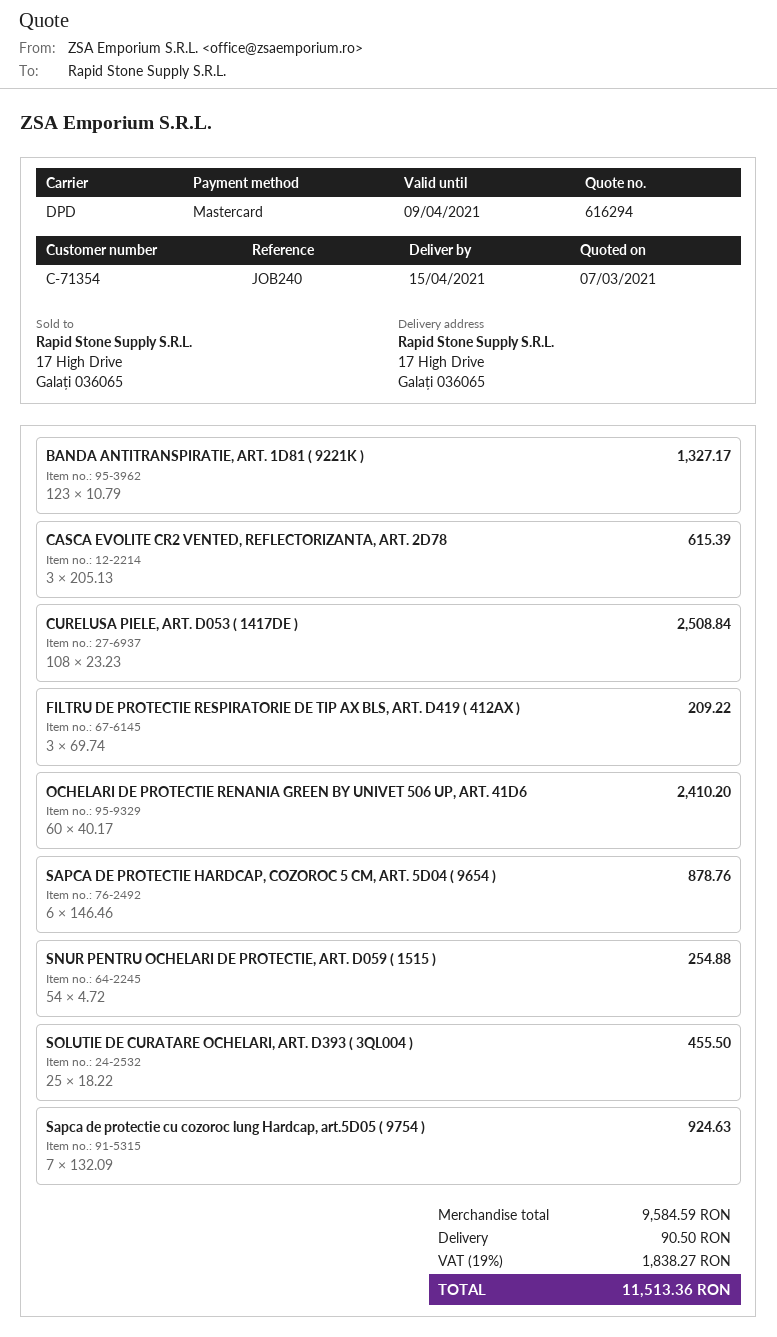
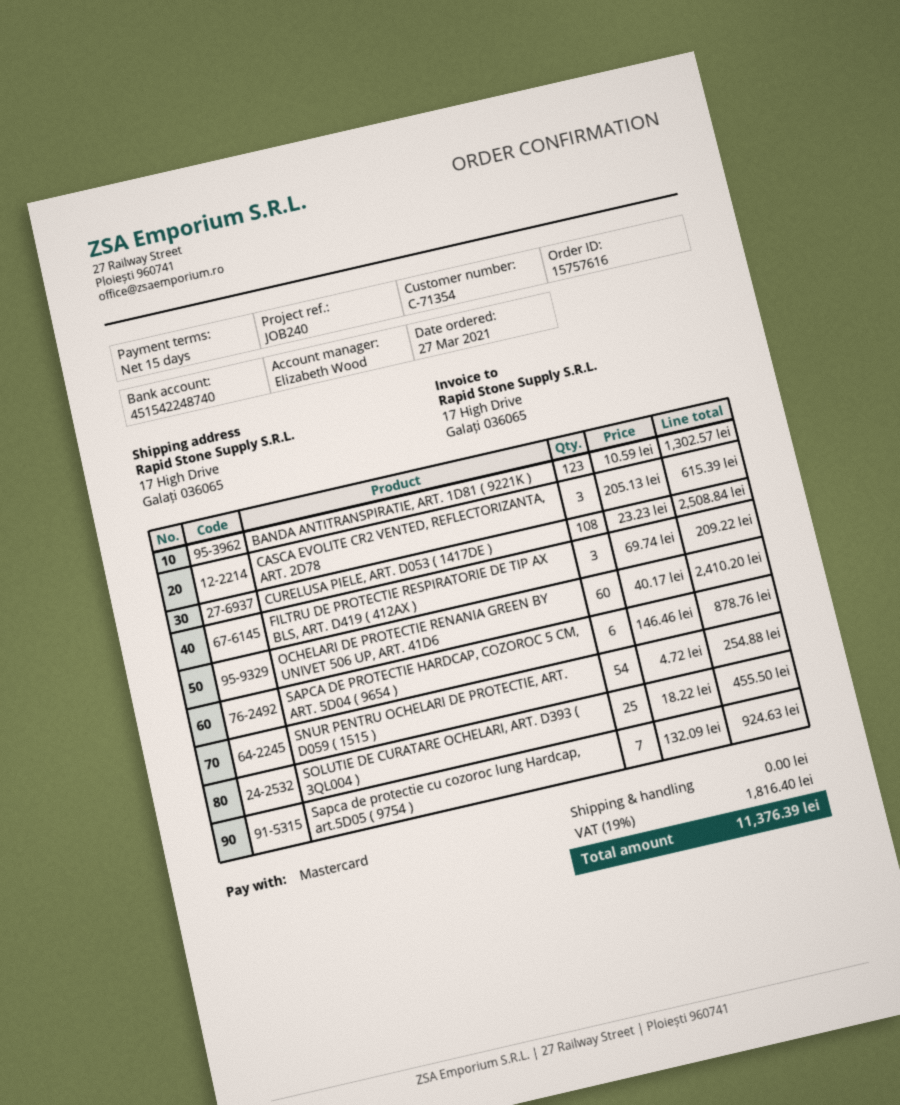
BANDA ANTITRANSPIRATIE, ART. 1D81 ( 9221K ): 123 x 10.79 = 1327.17 -> 123 x 10.59 = 1302.57
shipping: 90.50 -> 0.00
tax: 19% = 1838.27 -> 19% = 1816.40
total: 11513.36 -> 11376.39

